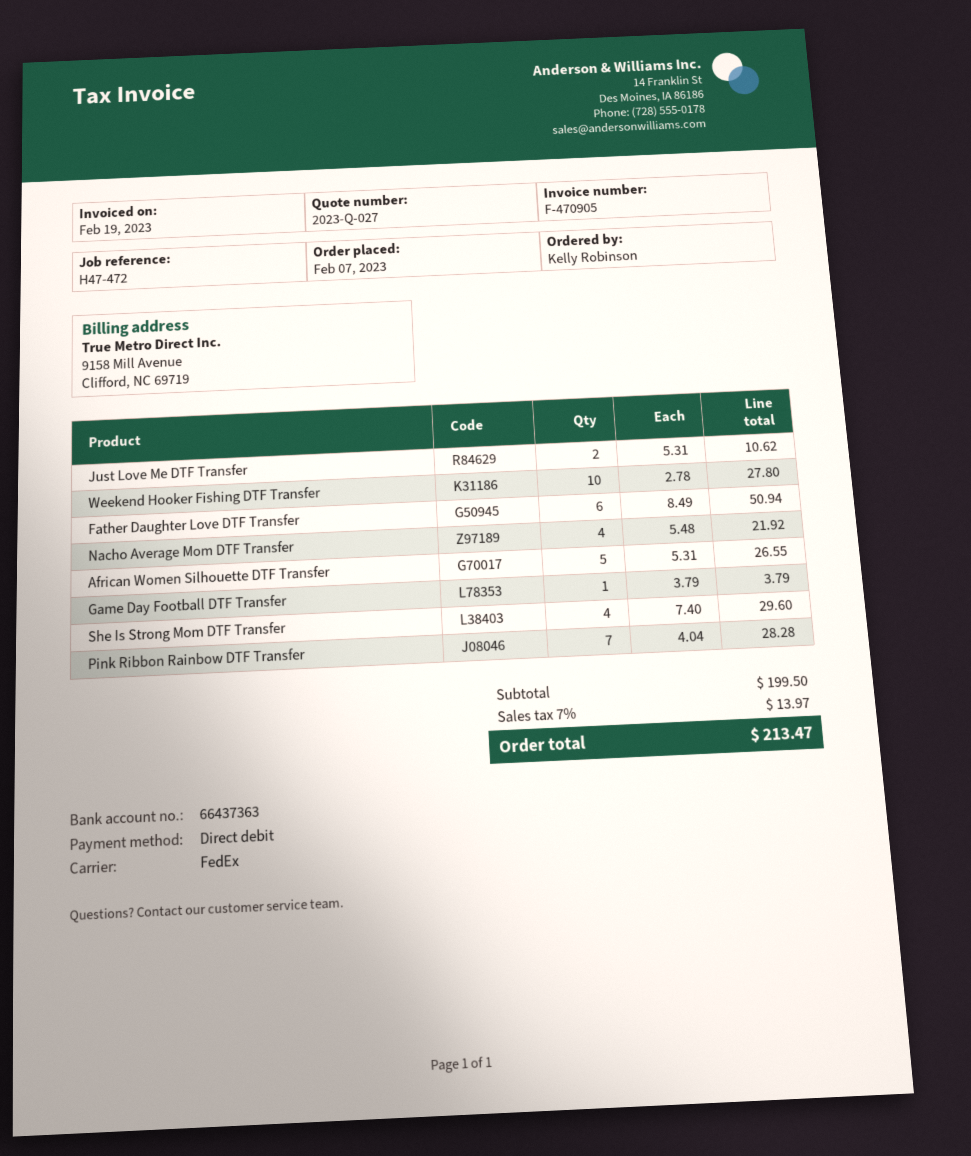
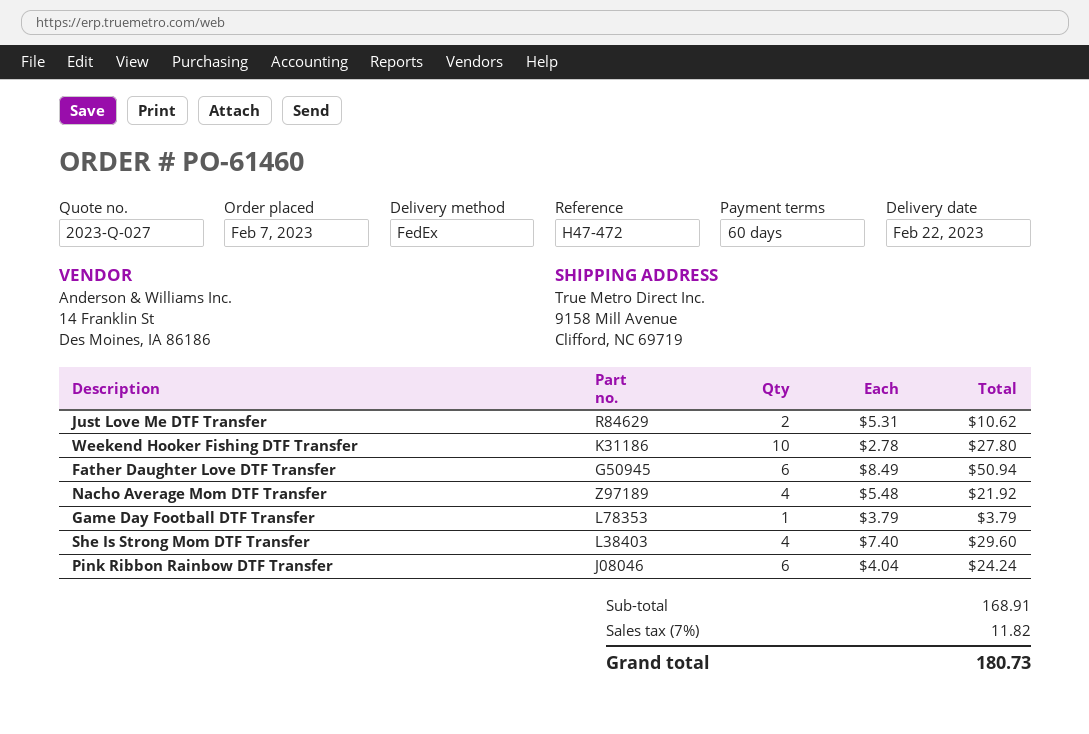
African Women Silhouette DTF Transfer: 5 x 5.31 = 26.55 -> none
Pink Ribbon Rainbow DTF Transfer: 7 x 4.04 = 28.28 -> 6 x 4.04 = 24.24
subtotal: 199.50 -> 168.91
tax: 7% = 13.97 -> 7% = 11.82
total: 213.47 -> 180.73

